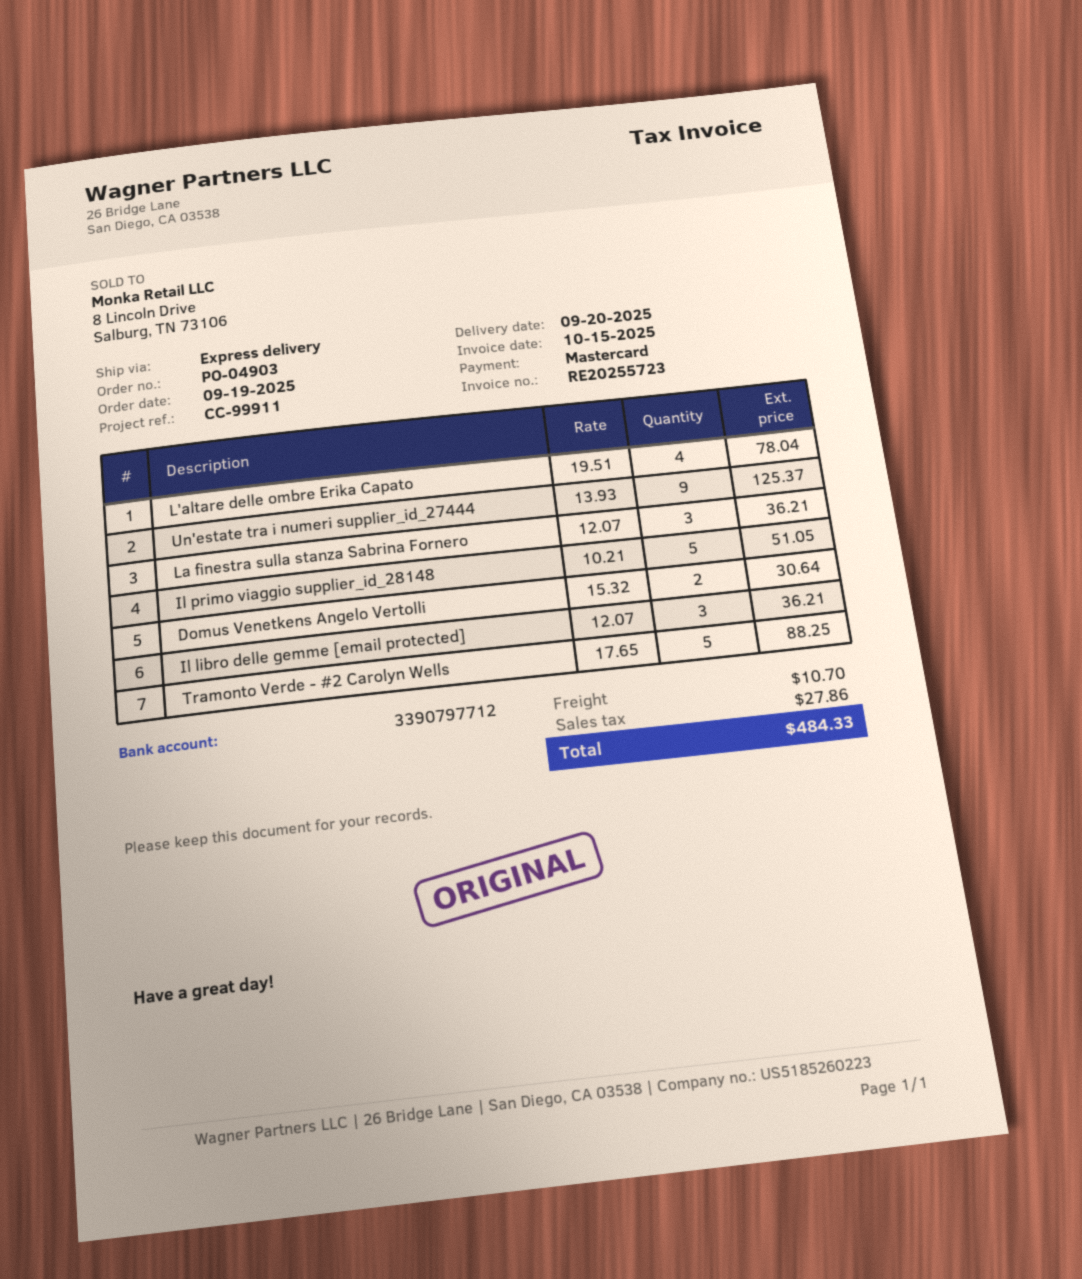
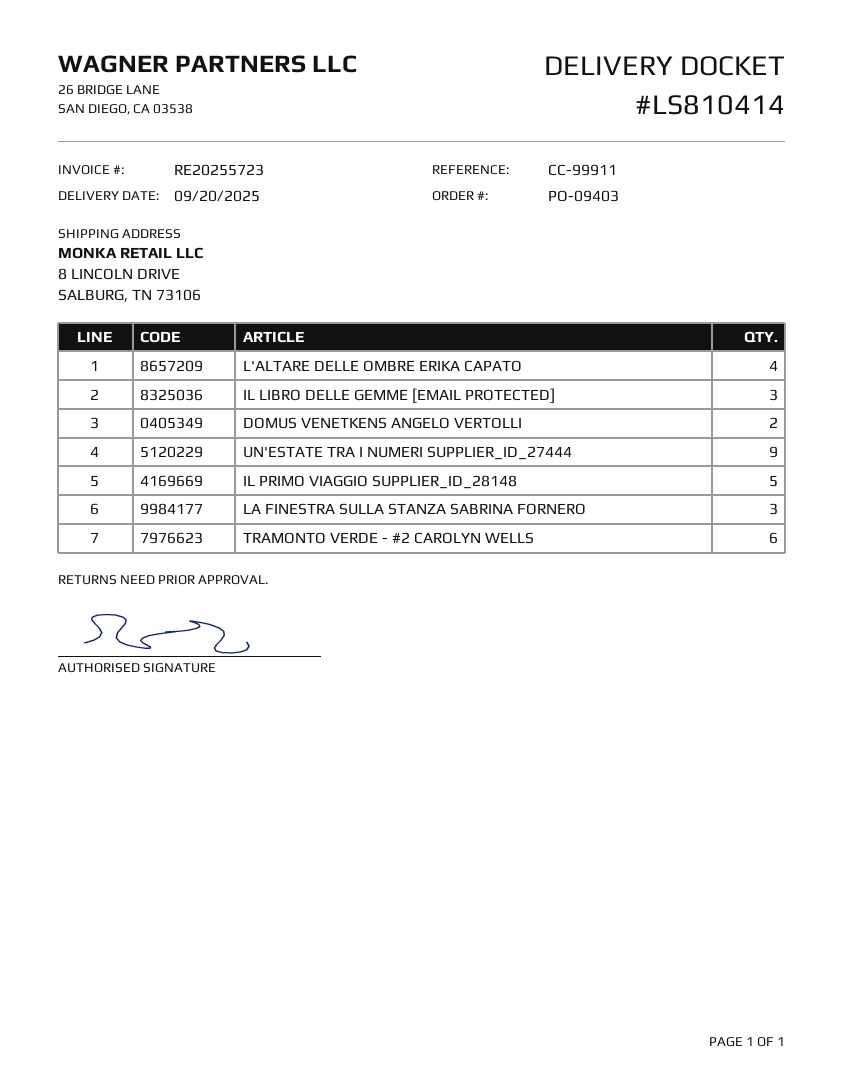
order number: PO-04903 -> PO-09403
Tramonto Verde - #2 Carolyn Wells: 5 -> 6

